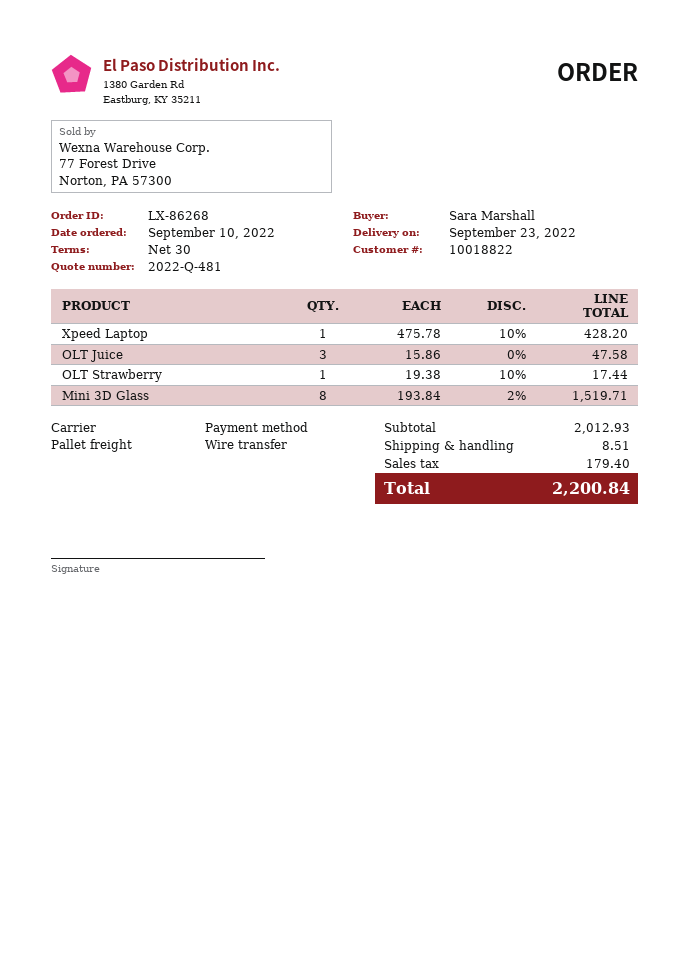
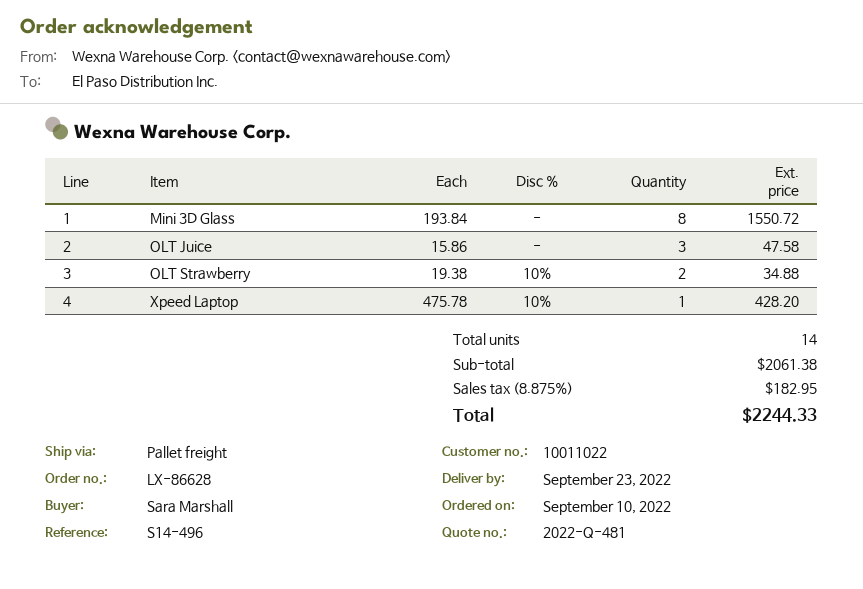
order number: LX-86268 -> LX-86628
customer number: 10018822 -> 10011022
OLT Strawberry: 1 x 19.38 - 10% = 17.44 -> 2 x 19.38 - 10% = 34.88
Mini 3D Glass: 8 x 193.84 - 2% = 1519.71 -> 8 x 193.84 = 1550.72
subtotal: 2012.93 -> 2061.38
shipping: 8.51 -> none
tax: 179.40 -> 182.95
total: 2200.84 -> 2244.33

